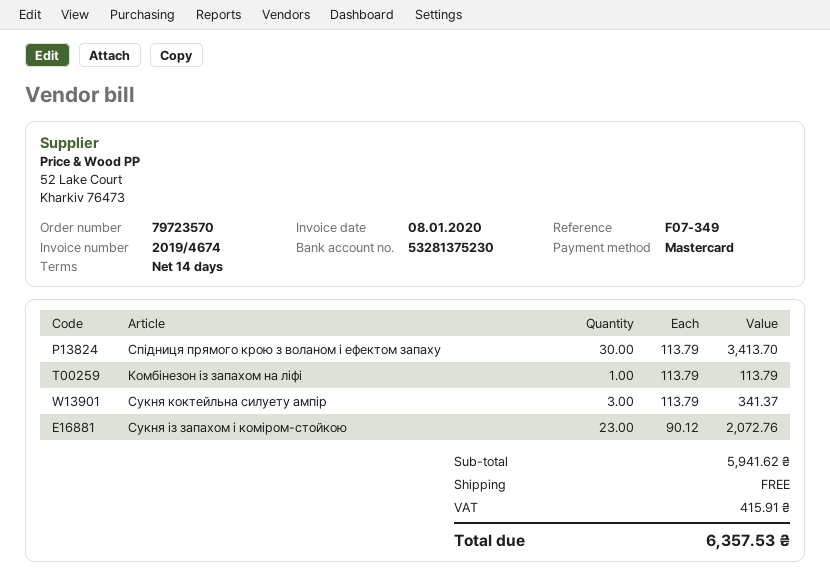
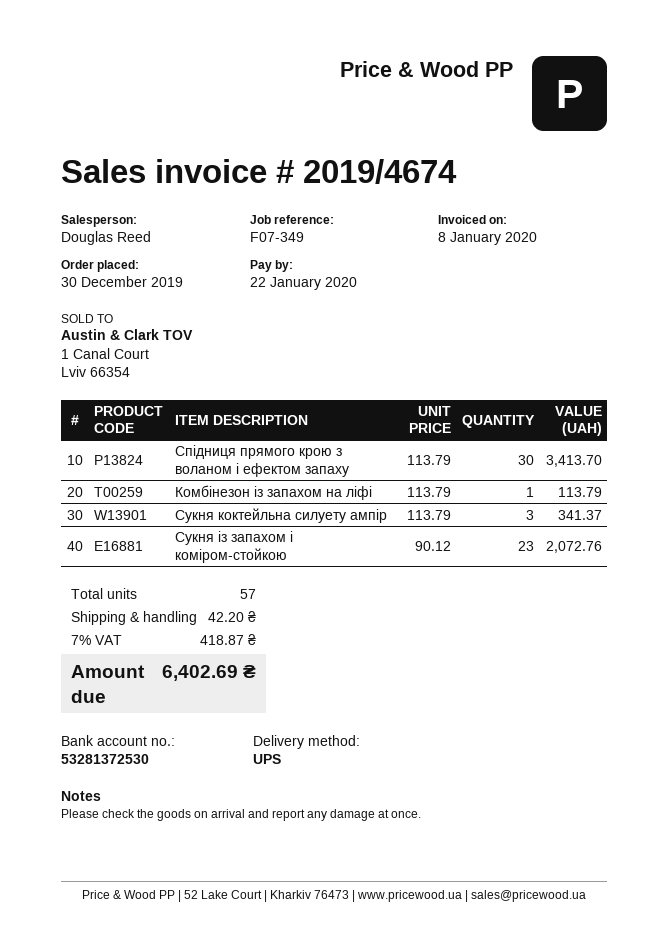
bank account: 53281375230 -> 53281372530
shipping: 0.00 -> 42.20
tax: 415.91 -> 418.87
total: 6357.53 -> 6402.69

